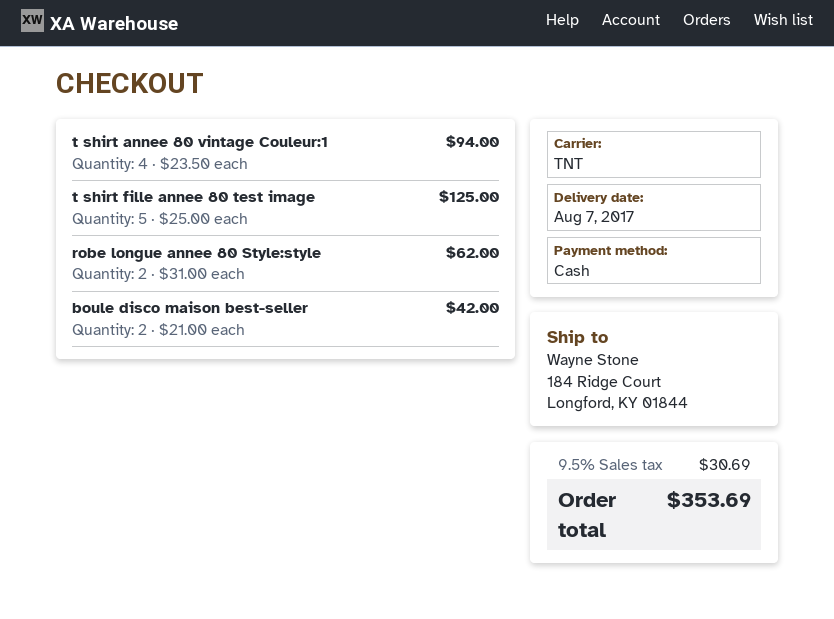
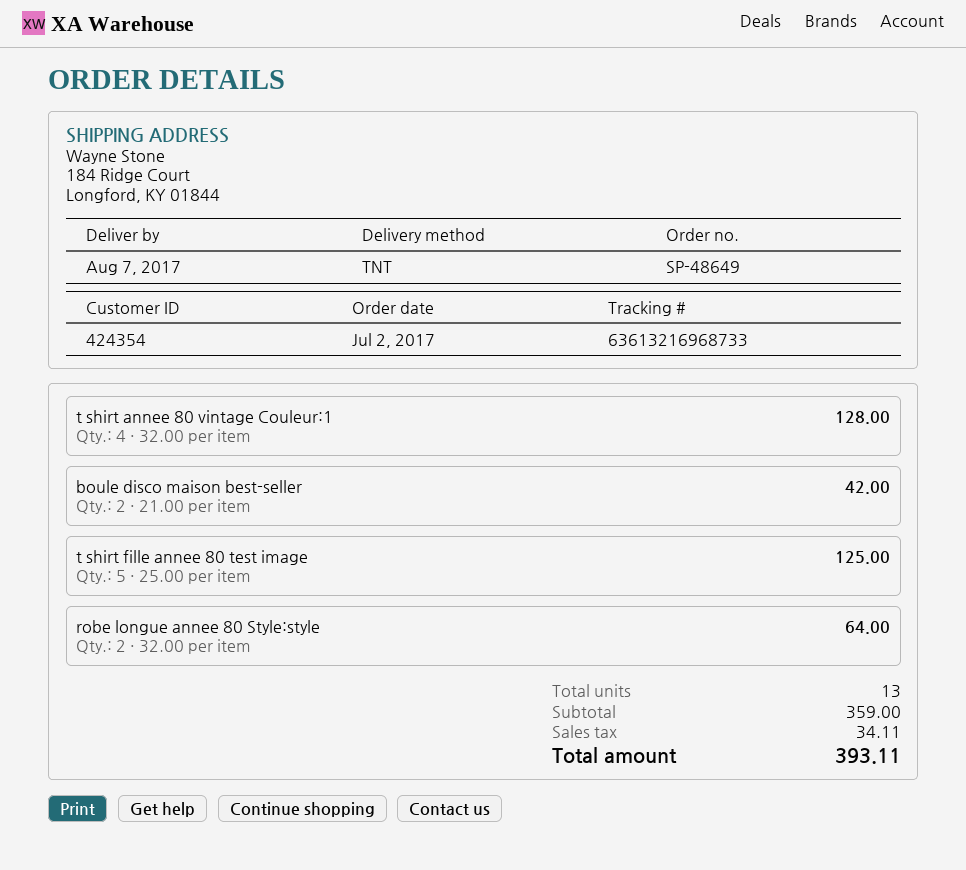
t shirt annee 80 vintage Couleur:1: 4 x 23.50 = 94.00 -> 4 x 32.00 = 128.00
robe longue annee 80 Style:style: 2 x 31.00 = 62.00 -> 2 x 32.00 = 64.00
tax: 30.69 -> 34.11
total: 353.69 -> 393.11

